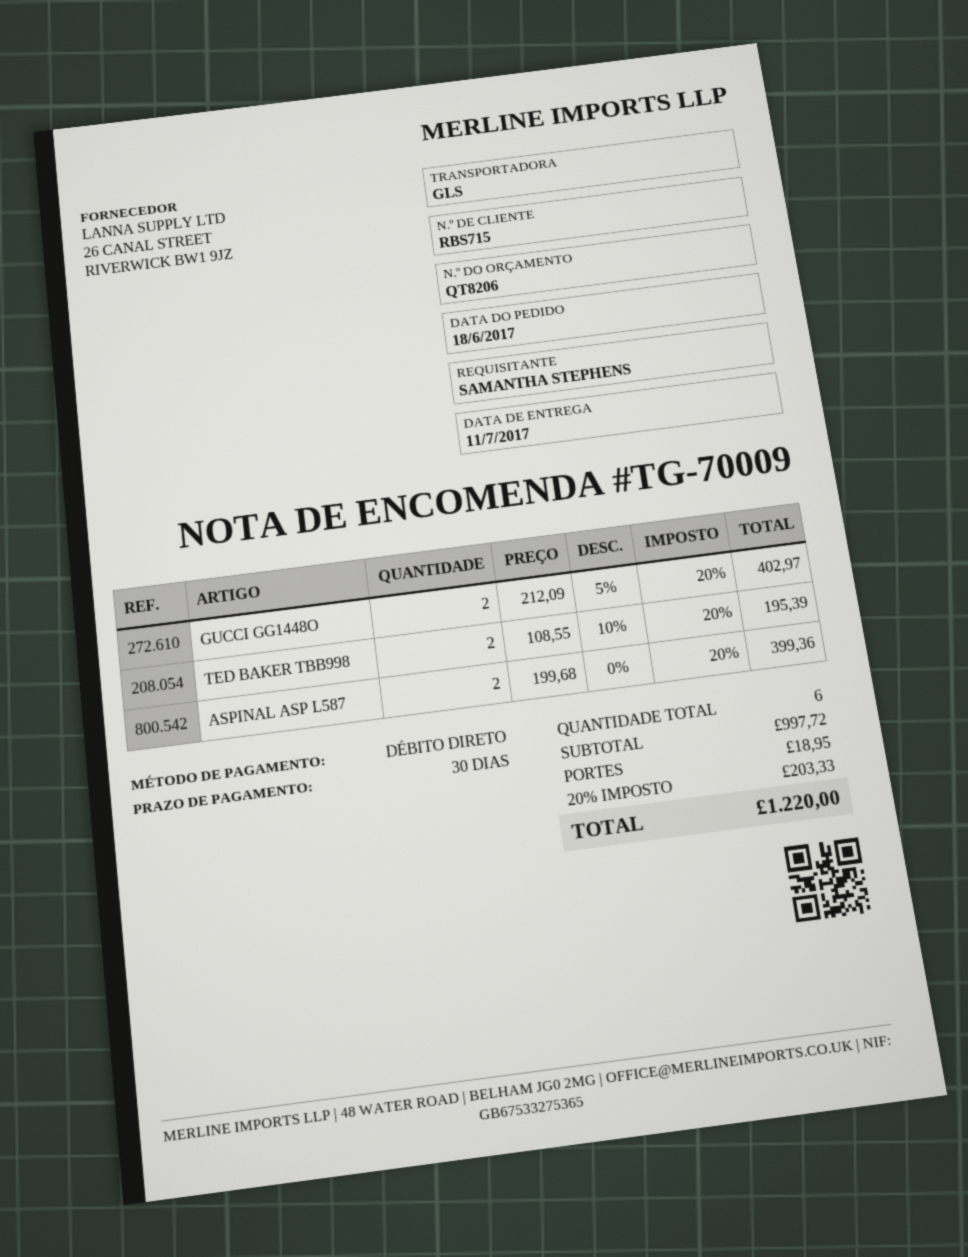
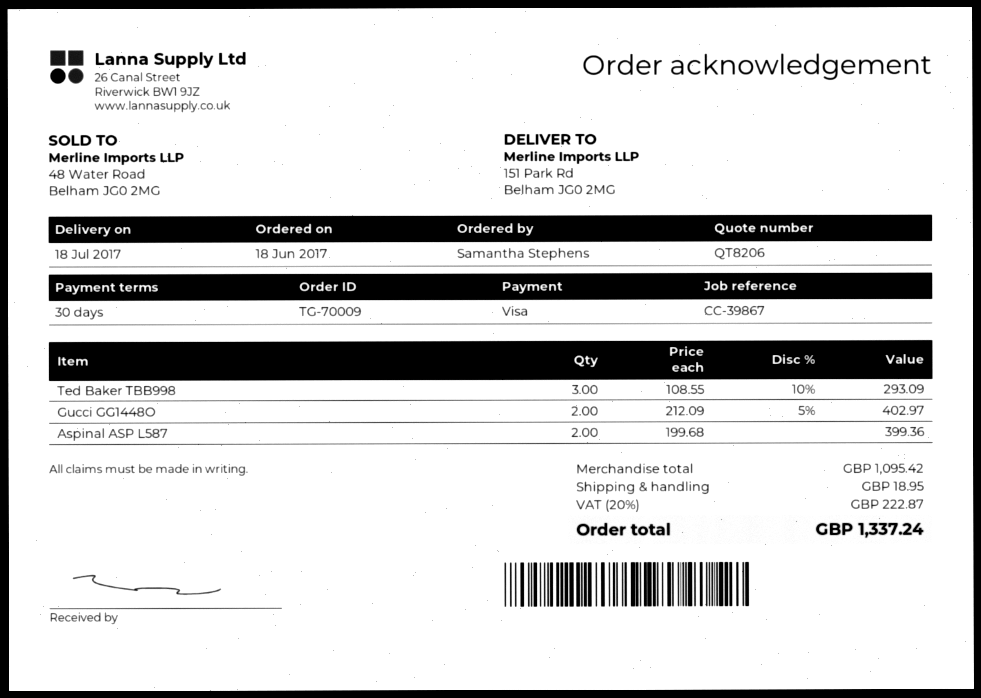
delivery date: 2017-07-11 -> 2017-07-18
payment method: direct debit -> Visa
TED BAKER TBB998: 2 x 108.55 - 10% = 195.39 -> 3 x 108.55 - 10% = 293.09
subtotal: 997.72 -> 1095.42
tax: 20% = 203.33 -> 20% = 222.87
total: 1220.00 -> 1337.24

